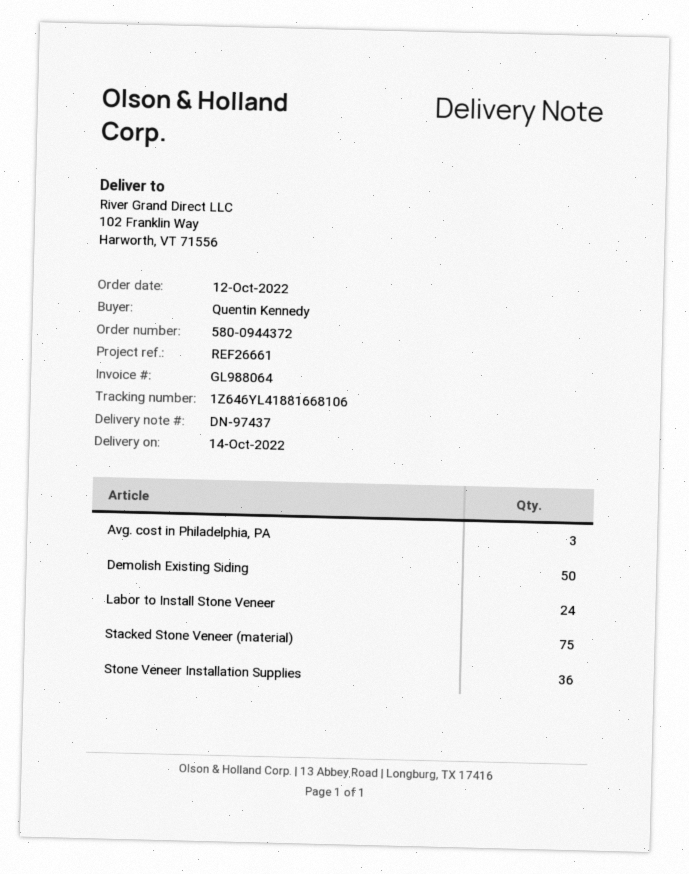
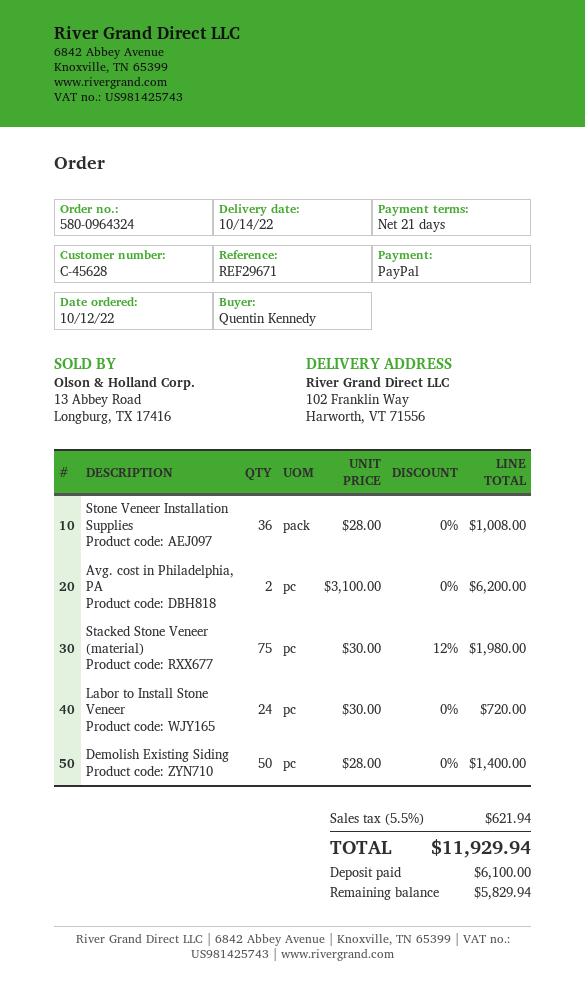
order number: 580-0944372 -> 580-0964324
reference: REF26661 -> REF29671
Avg. cost in Philadelphia, PA: 3 -> 2

